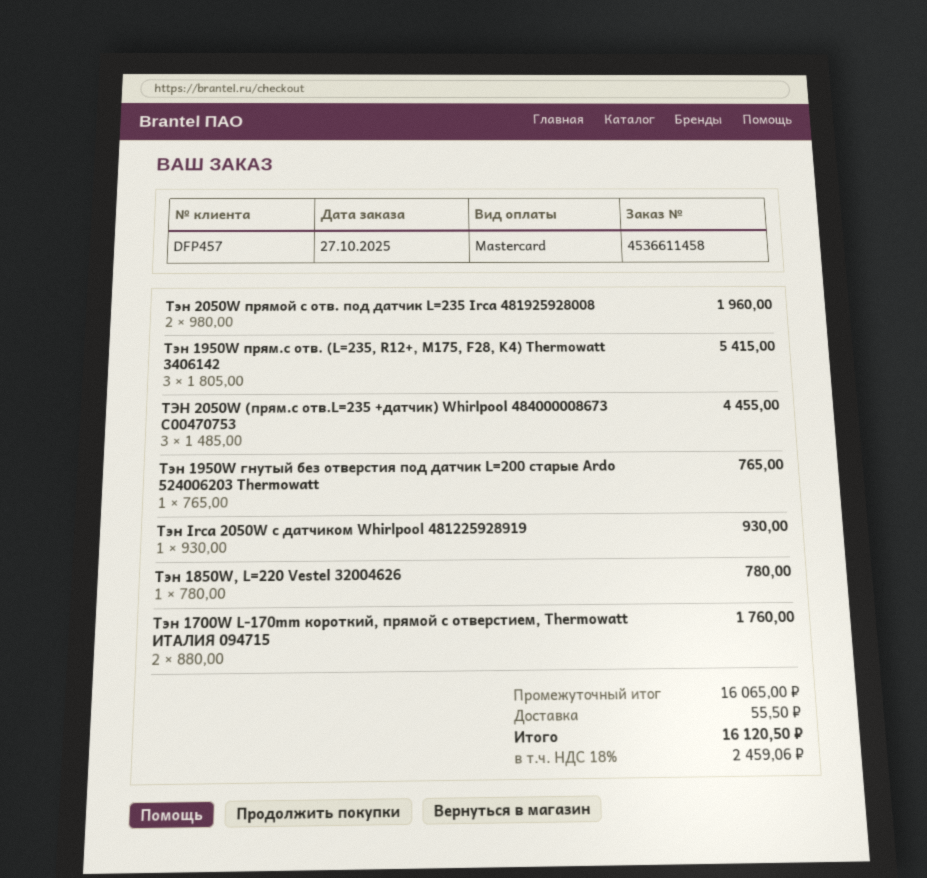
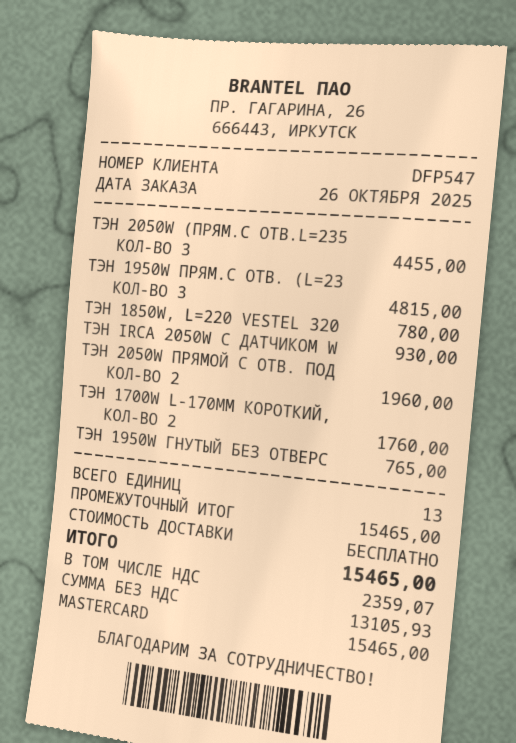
order date: 2025-10-27 -> 2025-10-26
customer number: DFP457 -> DFP547
Тэн 1950W прям.с отв. (L=235, R12+, M175, F28, K4) Thermowatt 3406142: 3 for 5415.00 -> 3 for 4815.00
subtotal: 16065.00 -> 15465.00
shipping: 55.50 -> 0.00
tax: 2459.06 -> 2359.07
total: 16120.50 -> 15465.00

